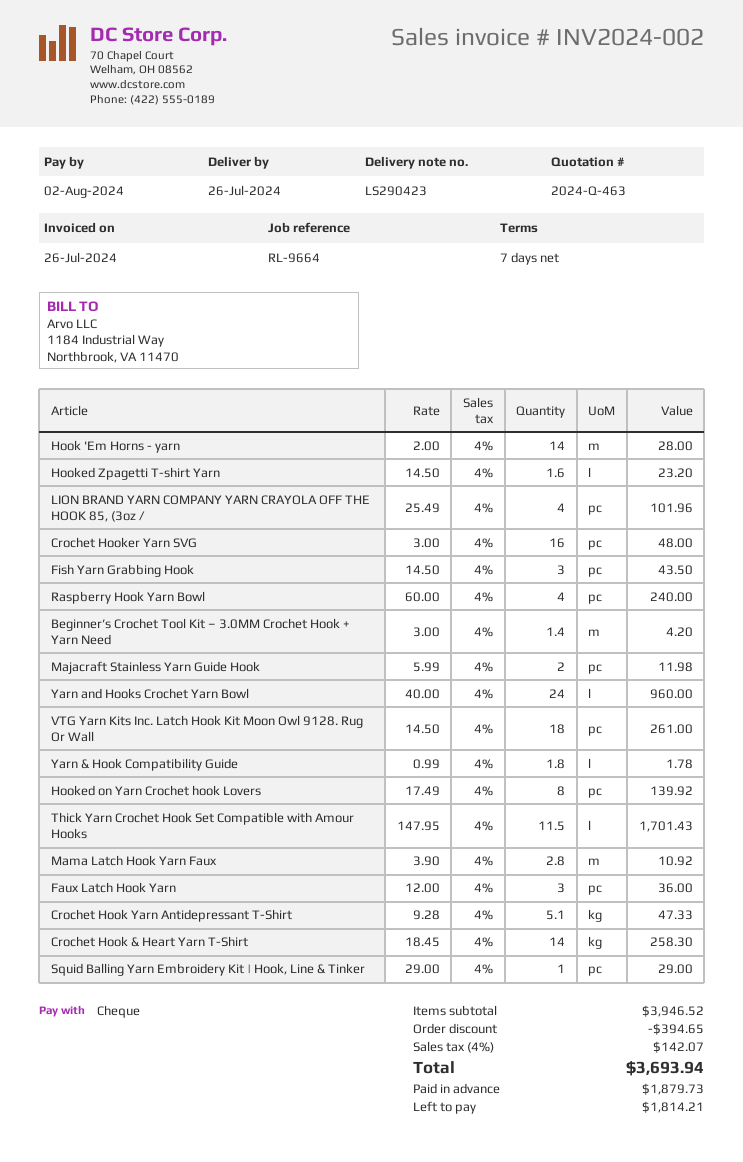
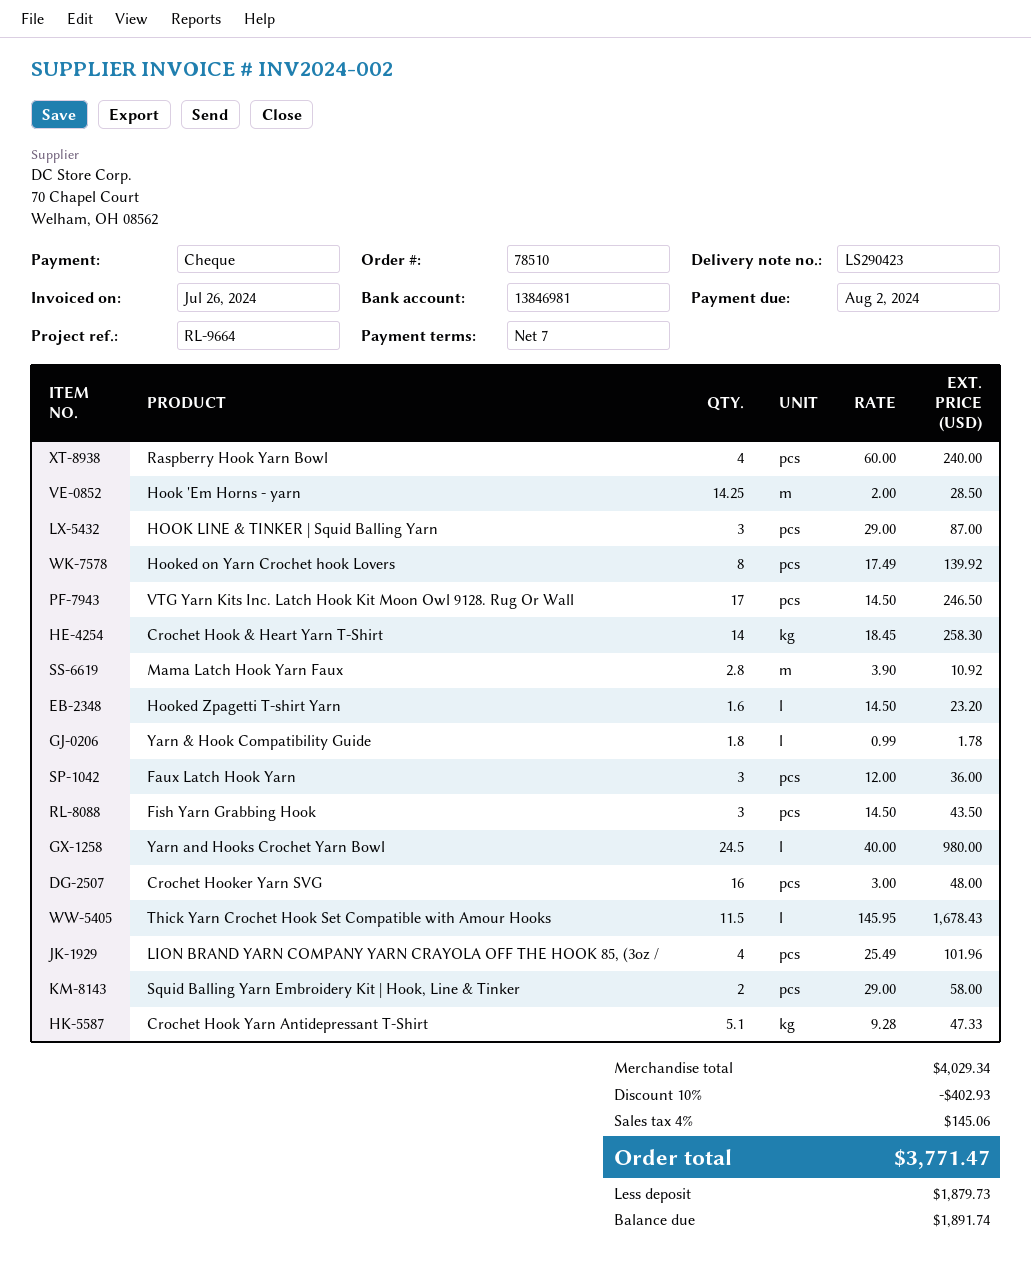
Hook 'Em Horns - yarn: 14 x 2.00 = 28.00 -> 14.25 x 2.00 = 28.50
Beginner’s Crochet Tool Kit – 3.0MM Crochet Hook + Yarn Need: 1.4 x 3.00 = 4.20 -> none
Majacraft Stainless Yarn Guide Hook: 2 x 5.99 = 11.98 -> none
Yarn and Hooks Crochet Yarn Bowl: 24 x 40.00 = 960.00 -> 24.5 x 40.00 = 980.00
VTG Yarn Kits Inc. Latch Hook Kit Moon Owl 9128. Rug Or Wall: 18 x 14.50 = 261.00 -> 17 x 14.50 = 246.50
Thick Yarn Crochet Hook Set Compatible with Amour Hooks: 11.5 x 147.95 = 1701.43 -> 11.5 x 145.95 = 1678.43
Squid Balling Yarn Embroidery Kit | Hook, Line & Tinker: 1 x 29.00 = 29.00 -> 2 x 29.00 = 58.00
HOOK LINE & TINKER | Squid Balling Yarn: none -> 3 x 29.00 = 87.00
subtotal: 3946.52 -> 4029.34
discount: 394.65 -> 402.93
tax: 4% = 142.07 -> 4% = 145.06
total: 3693.94 -> 3771.47
balance: 1814.21 -> 1891.74

